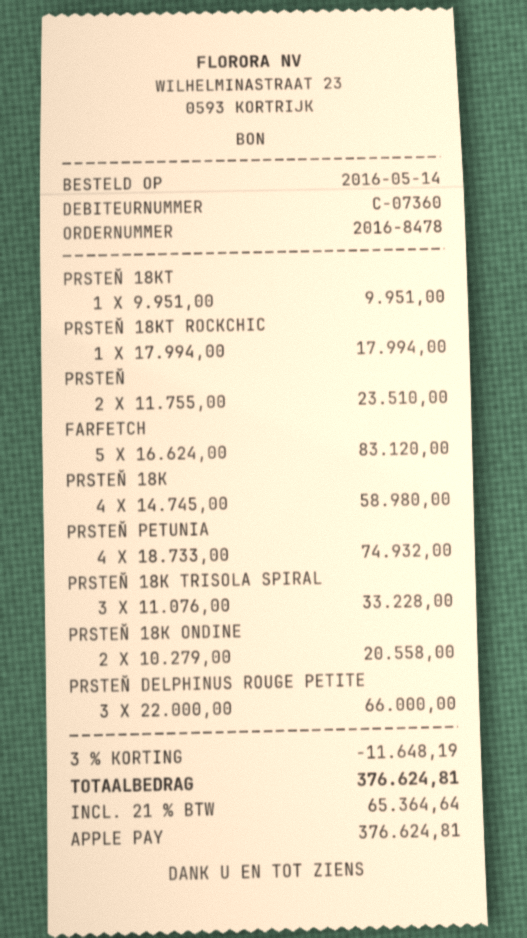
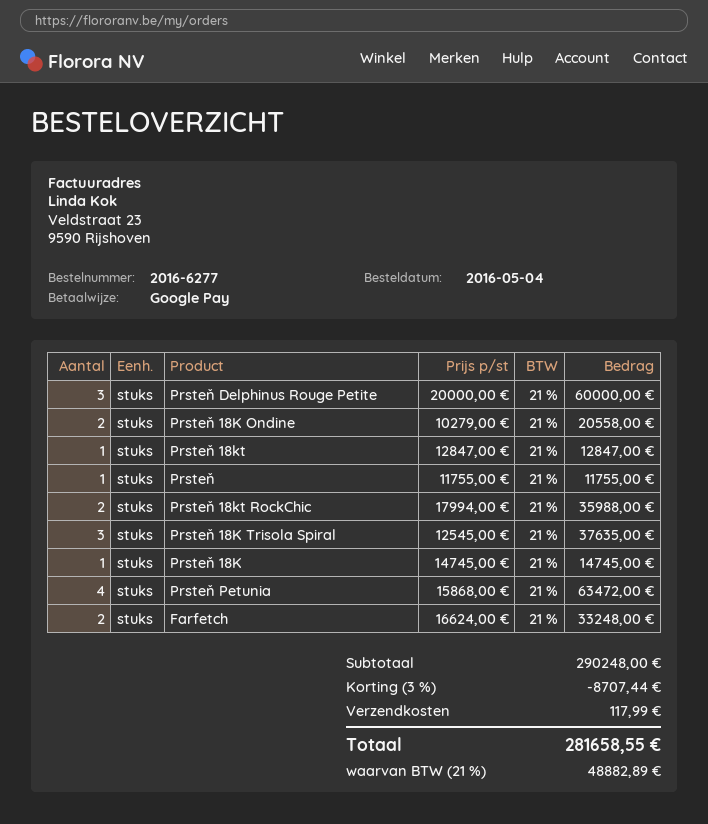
order number: 2016-8478 -> 2016-6277
order date: 2016-05-14 -> 2016-05-04
payment method: Apple Pay -> Google Pay
PRSTEŇ 18KT: 1 x 9951.00 = 9951.00 -> 1 x 12847.00 = 12847.00
PRSTEŇ 18KT ROCKCHIC: 1 x 17994.00 = 17994.00 -> 2 x 17994.00 = 35988.00
PRSTEŇ: 2 x 11755.00 = 23510.00 -> 1 x 11755.00 = 11755.00
FARFETCH: 5 x 16624.00 = 83120.00 -> 2 x 16624.00 = 33248.00
PRSTEŇ 18K: 4 x 14745.00 = 58980.00 -> 1 x 14745.00 = 14745.00
PRSTEŇ PETUNIA: 4 x 18733.00 = 74932.00 -> 4 x 15868.00 = 63472.00
PRSTEŇ 18K TRISOLA SPIRAL: 3 x 11076.00 = 33228.00 -> 3 x 12545.00 = 37635.00
PRSTEŇ DELPHINUS ROUGE PETITE: 3 x 22000.00 = 66000.00 -> 3 x 20000.00 = 60000.00
discount: 3% = 11648.19 -> 3% = 8707.44
shipping: none -> 117.99
tax: 21% = 65364.64 -> 21% = 48882.89
total: 376624.81 -> 281658.55

